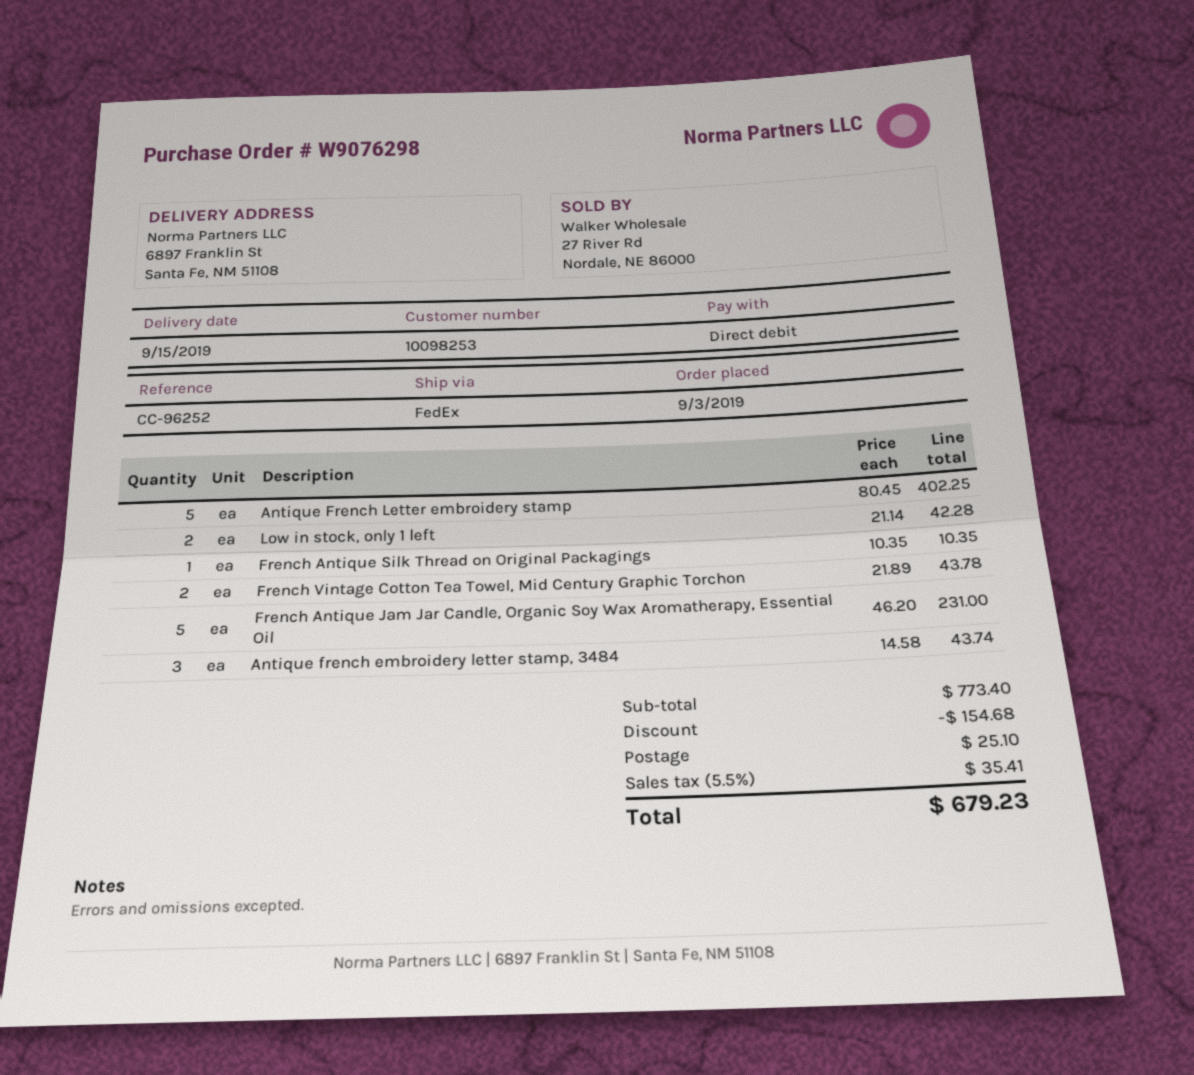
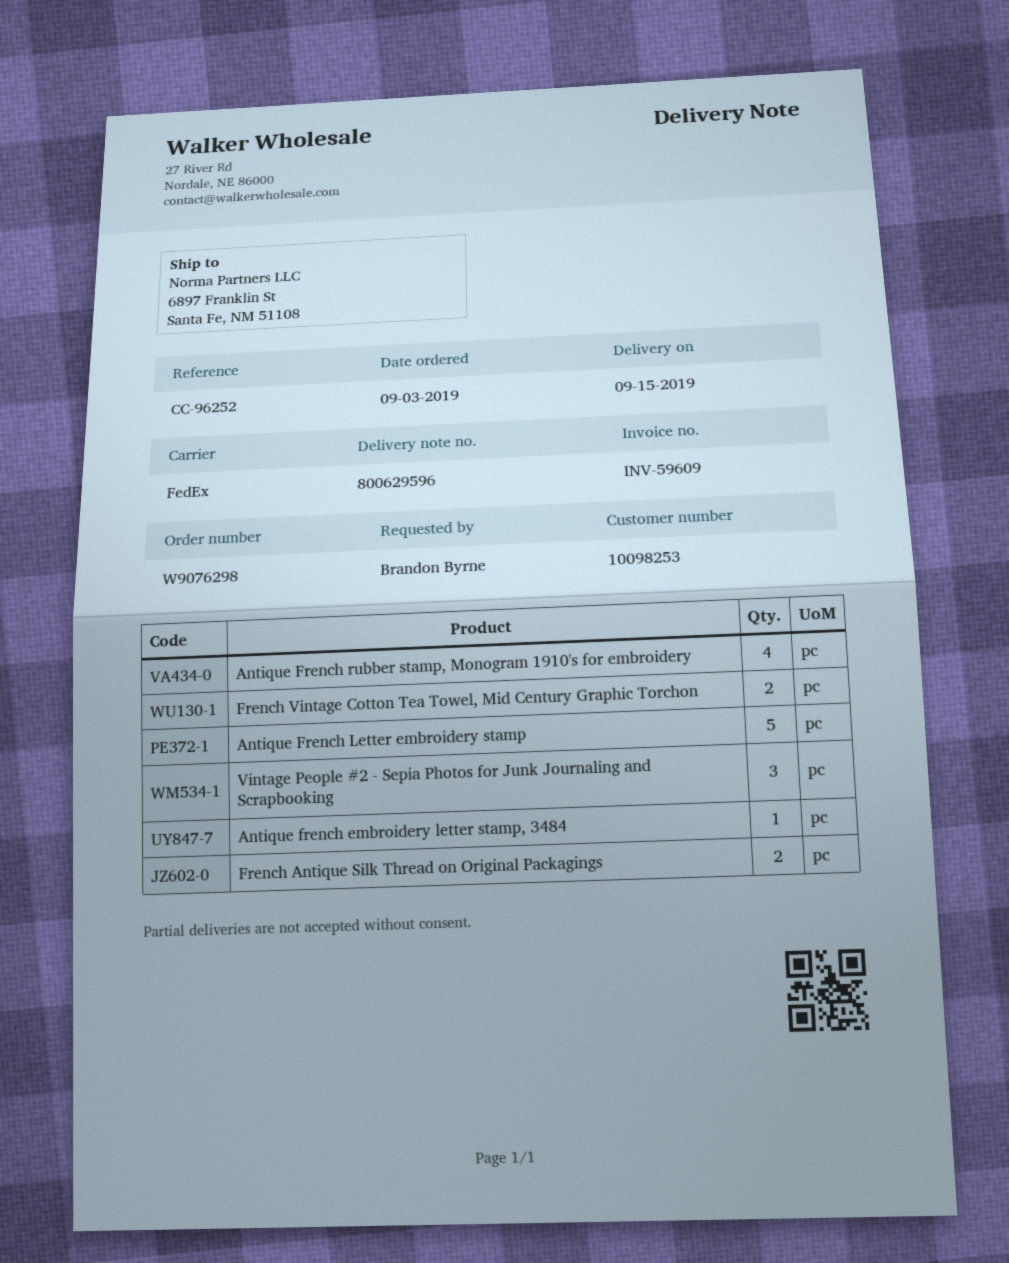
Low in stock, only 1 left: 2 -> none
French Antique Silk Thread on Original Packagings: 1 -> 2
French Antique Jam Jar Candle, Organic Soy Wax Aromatherapy, Essential Oil: 5 -> none
Antique french embroidery letter stamp, 3484: 3 -> 1
Antique French rubber stamp, Monogram 1910's for embroidery: none -> 4
Vintage People #2 - Sepia Photos for Junk Journaling and Scrapbooking: none -> 3

